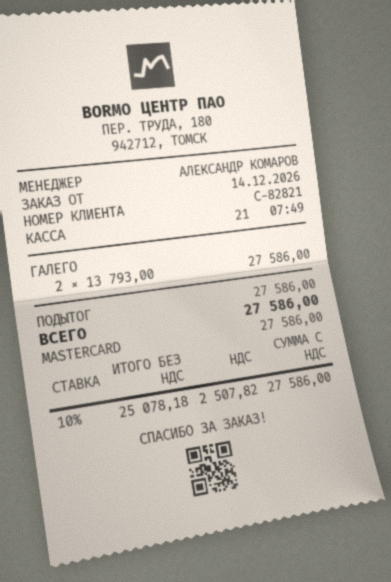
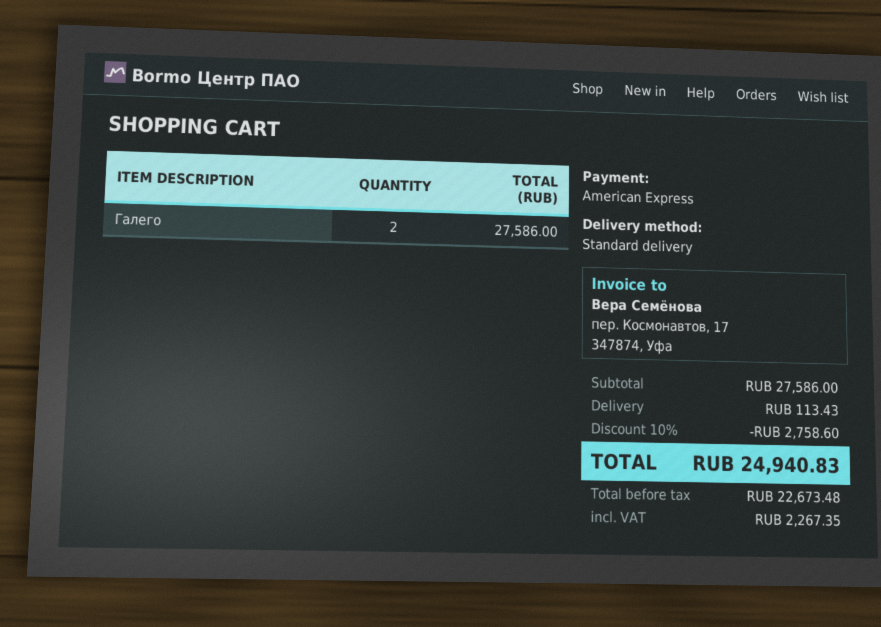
payment method: Mastercard -> American Express
discount: none -> 10% = 2758.60
shipping: none -> 113.43
net: 25078.18 -> 22673.48
tax: 2507.82 -> 2267.35
total: 27586.00 -> 24940.83

